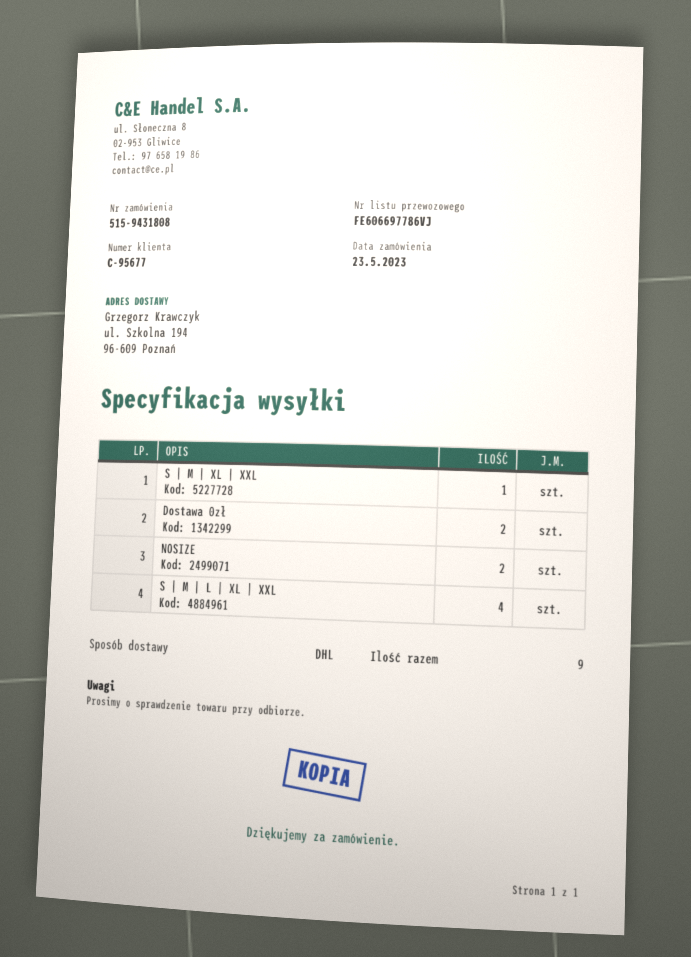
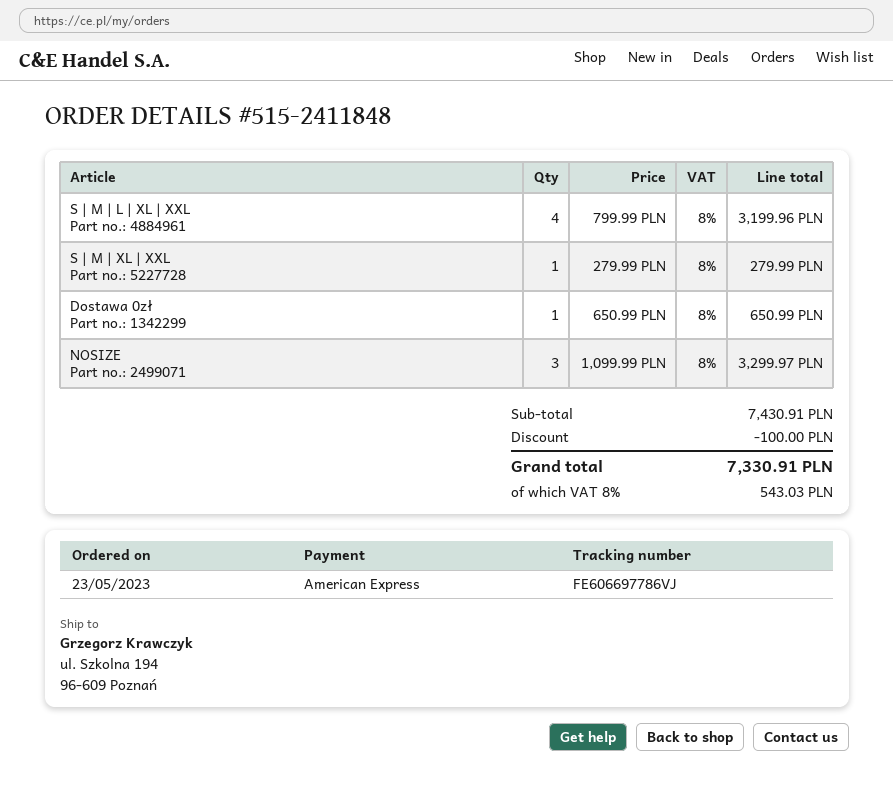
order number: 515-9431808 -> 515-2411848
Dostawa 0zł: 2 -> 1
NOSIZE: 2 -> 3

